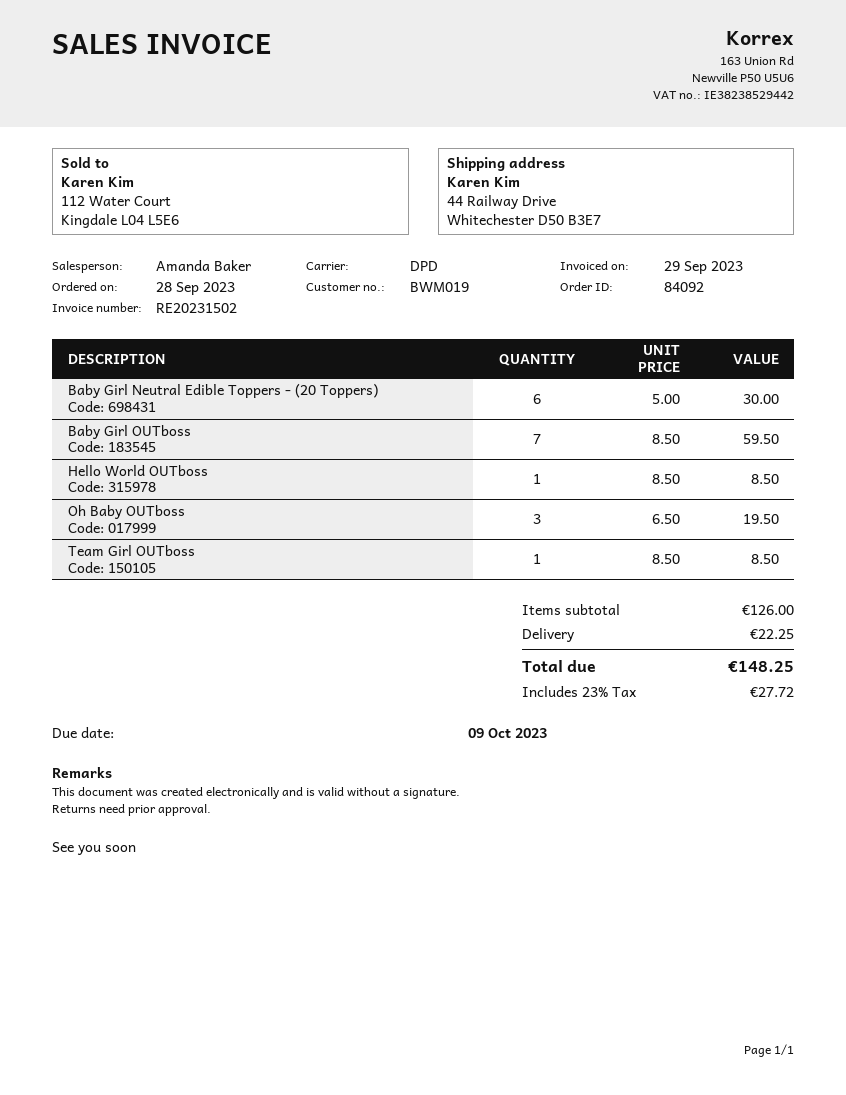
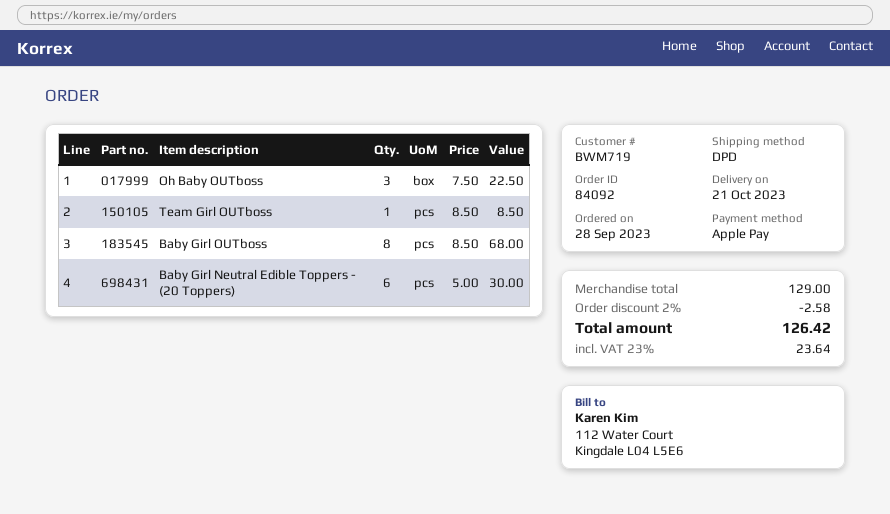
customer number: BWM019 -> BWM719
Baby Girl OUTboss: 7 x 8.50 = 59.50 -> 8 x 8.50 = 68.00
Hello World OUTboss: 1 x 8.50 = 8.50 -> none
Oh Baby OUTboss: 3 x 6.50 = 19.50 -> 3 x 7.50 = 22.50
subtotal: 126.00 -> 129.00
discount: none -> 2% = 2.58
shipping: 22.25 -> none
tax: 23% = 27.72 -> 23% = 23.64
total: 148.25 -> 126.42

